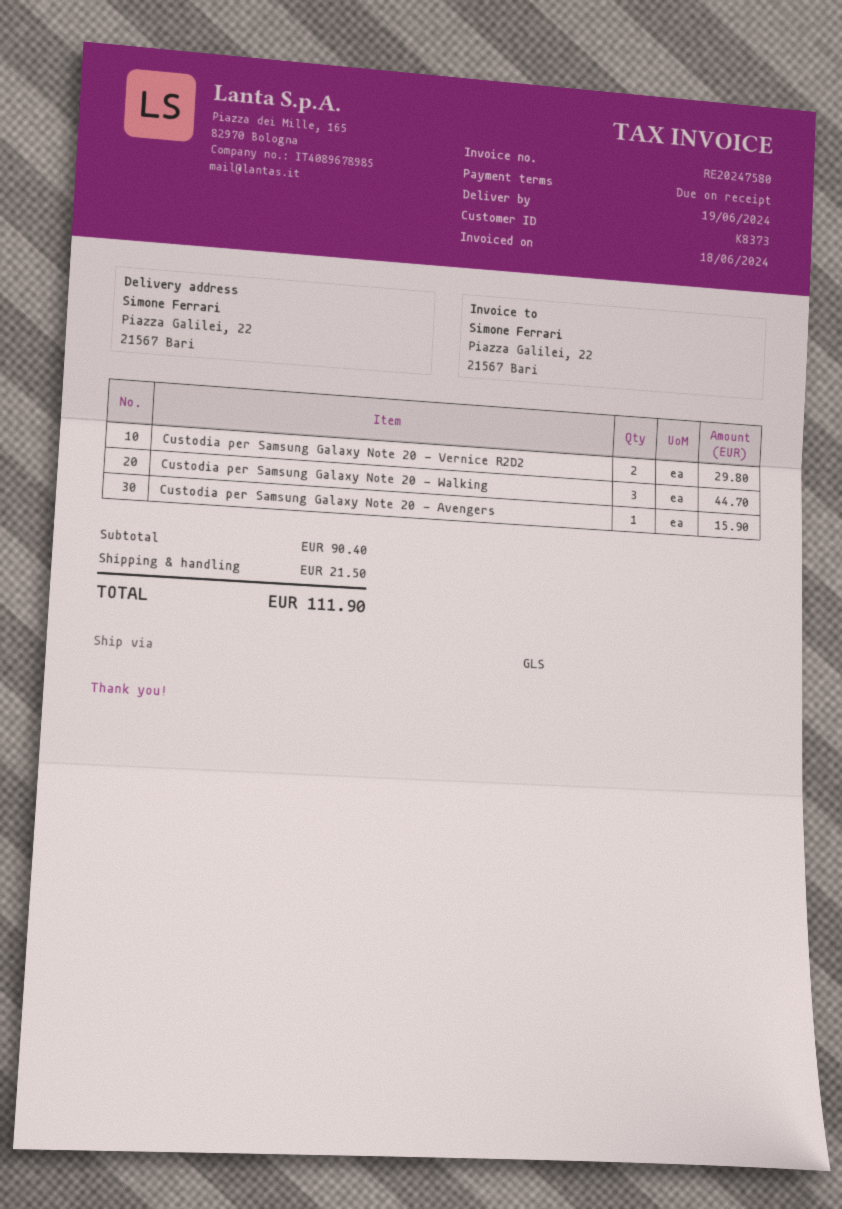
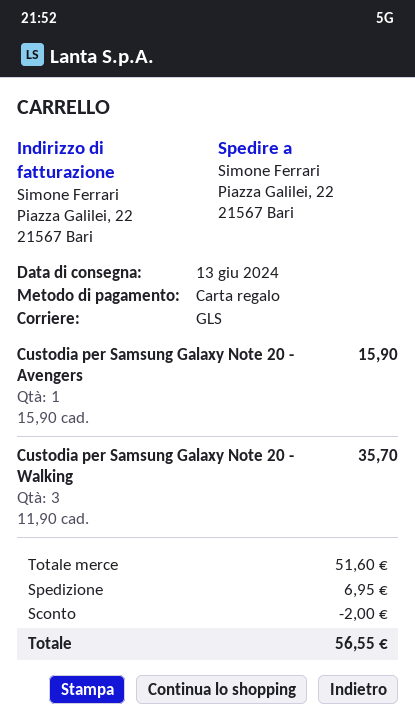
delivery date: 2024-06-19 -> 2024-06-13
Custodia per Samsung Galaxy Note 20 - Vernice R2D2: 2 for 29.80 -> none
Custodia per Samsung Galaxy Note 20 - Walking: 3 for 44.70 -> 3 for 35.70
subtotal: 90.40 -> 51.60
discount: none -> 2.00
shipping: 21.50 -> 6.95
total: 111.90 -> 56.55

